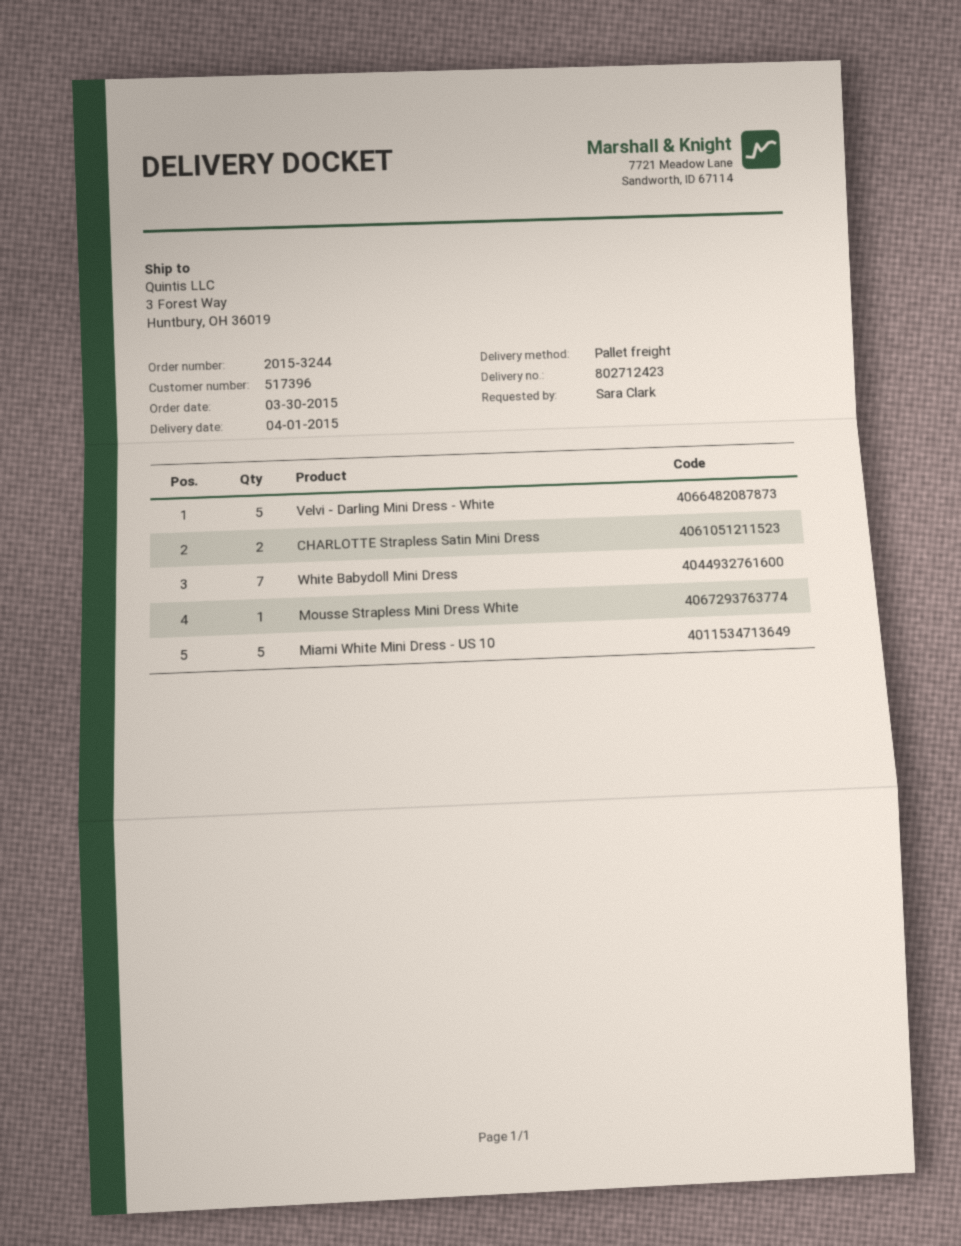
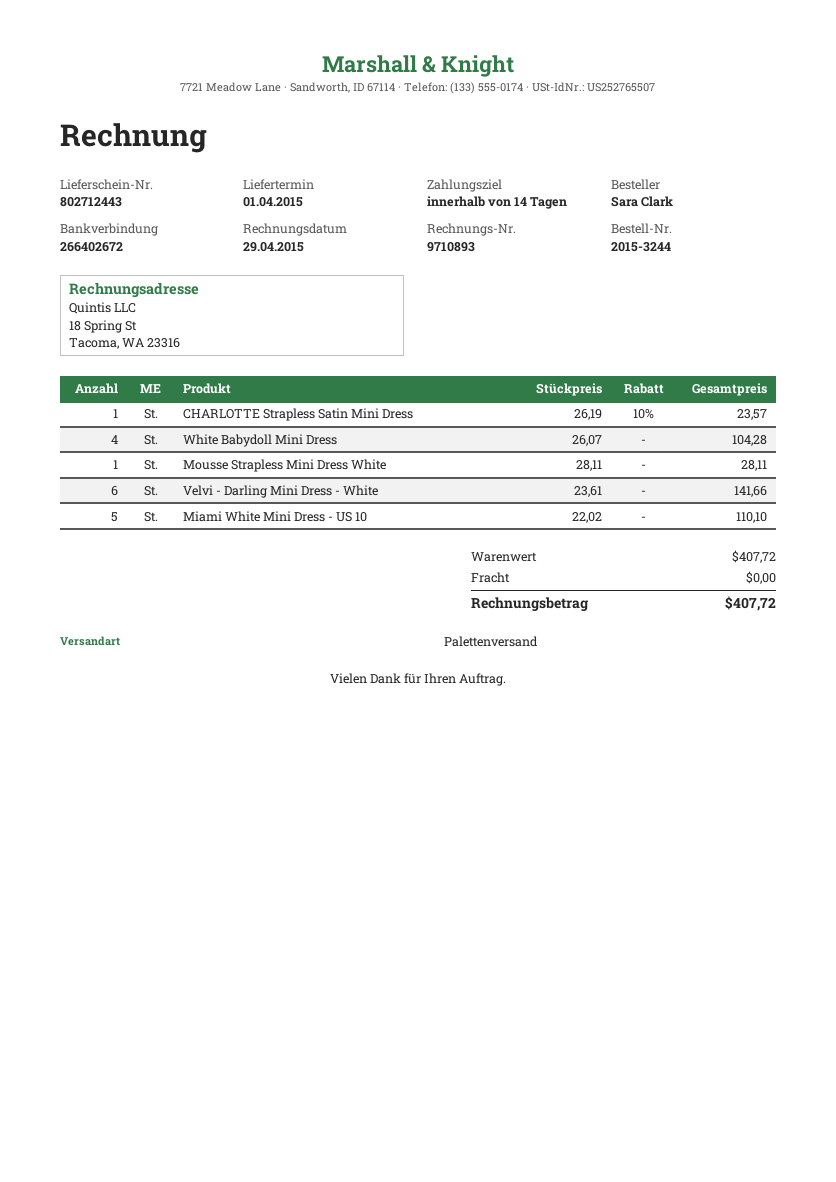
delivery note number: 802712423 -> 802712443
Velvi - Darling Mini Dress - White: 5 -> 6
CHARLOTTE Strapless Satin Mini Dress: 2 -> 1
White Babydoll Mini Dress: 7 -> 4

